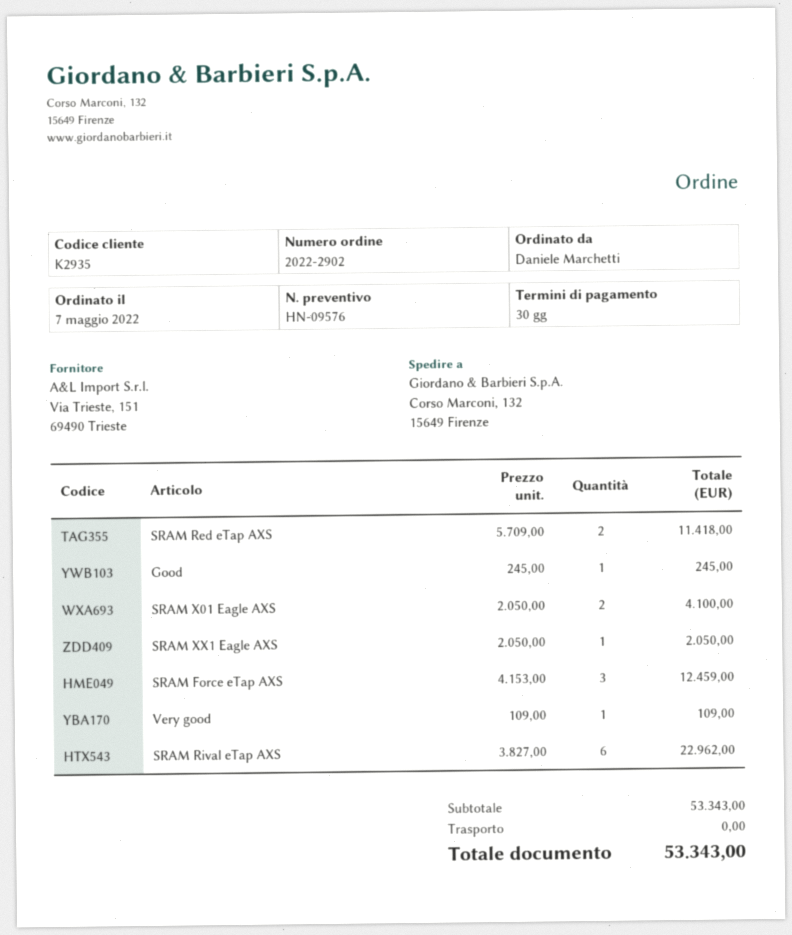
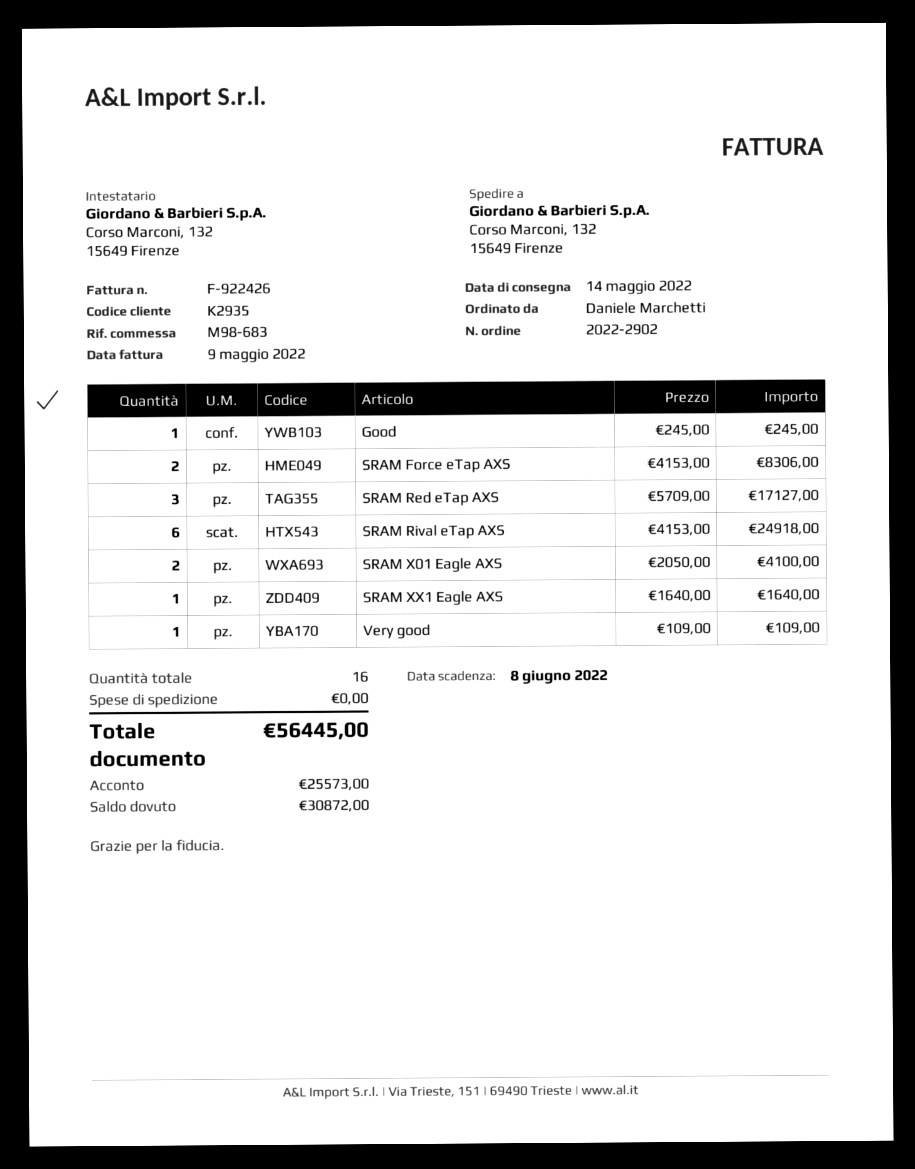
SRAM Red eTap AXS: 2 x 5709.00 = 11418.00 -> 3 x 5709.00 = 17127.00
SRAM XX1 Eagle AXS: 1 x 2050.00 = 2050.00 -> 1 x 1640.00 = 1640.00
SRAM Force eTap AXS: 3 x 4153.00 = 12459.00 -> 2 x 4153.00 = 8306.00
SRAM Rival eTap AXS: 6 x 3827.00 = 22962.00 -> 6 x 4153.00 = 24918.00
total: 53343.00 -> 56445.00

